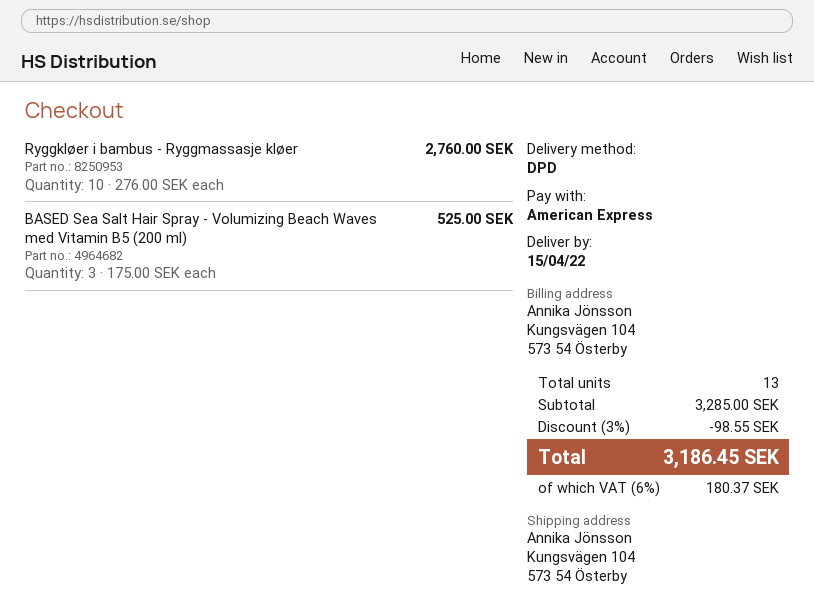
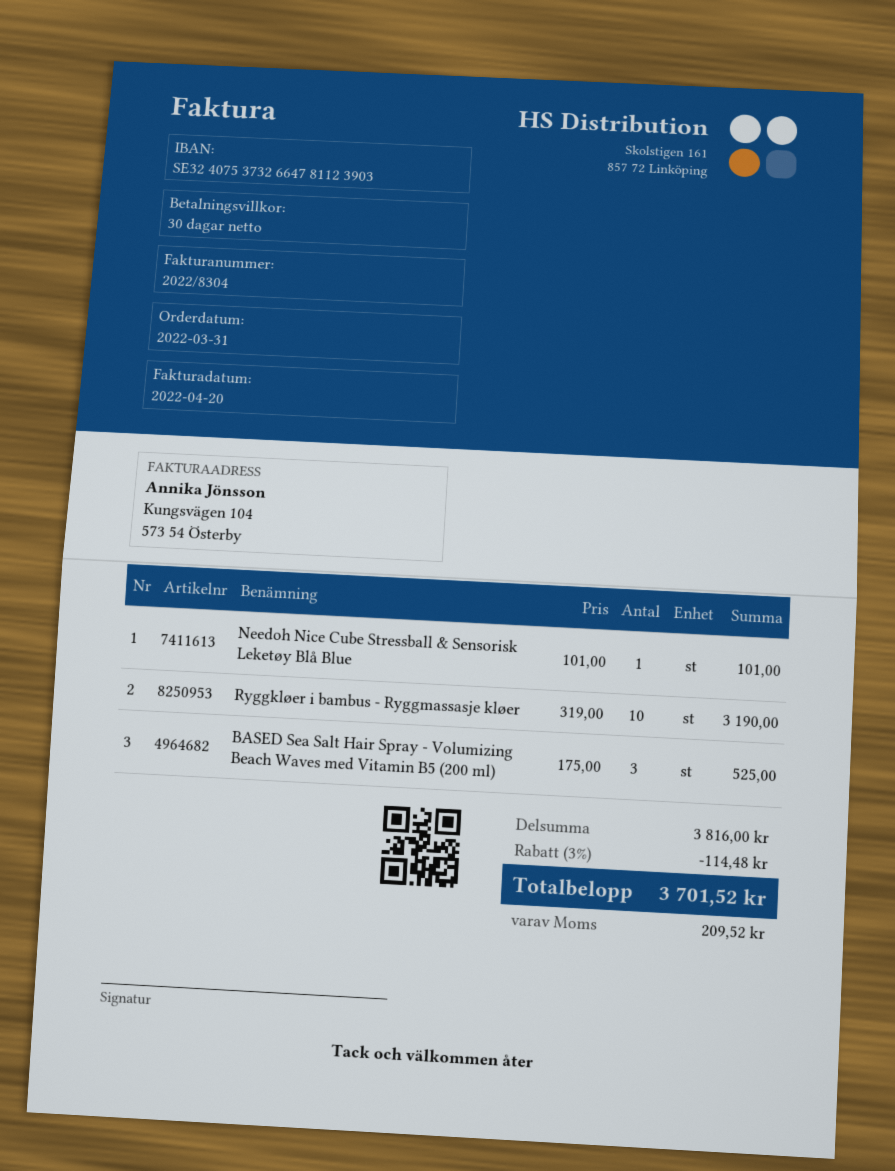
Ryggkløer i bambus - Ryggmassasje kløer: 10 x 276.00 = 2760.00 -> 10 x 319.00 = 3190.00
Needoh Nice Cube Stressball & Sensorisk Leketøy Blå Blue: none -> 1 x 101.00 = 101.00
subtotal: 3285.00 -> 3816.00
discount: 3% = 98.55 -> 3% = 114.48
tax: 180.37 -> 209.52
total: 3186.45 -> 3701.52

